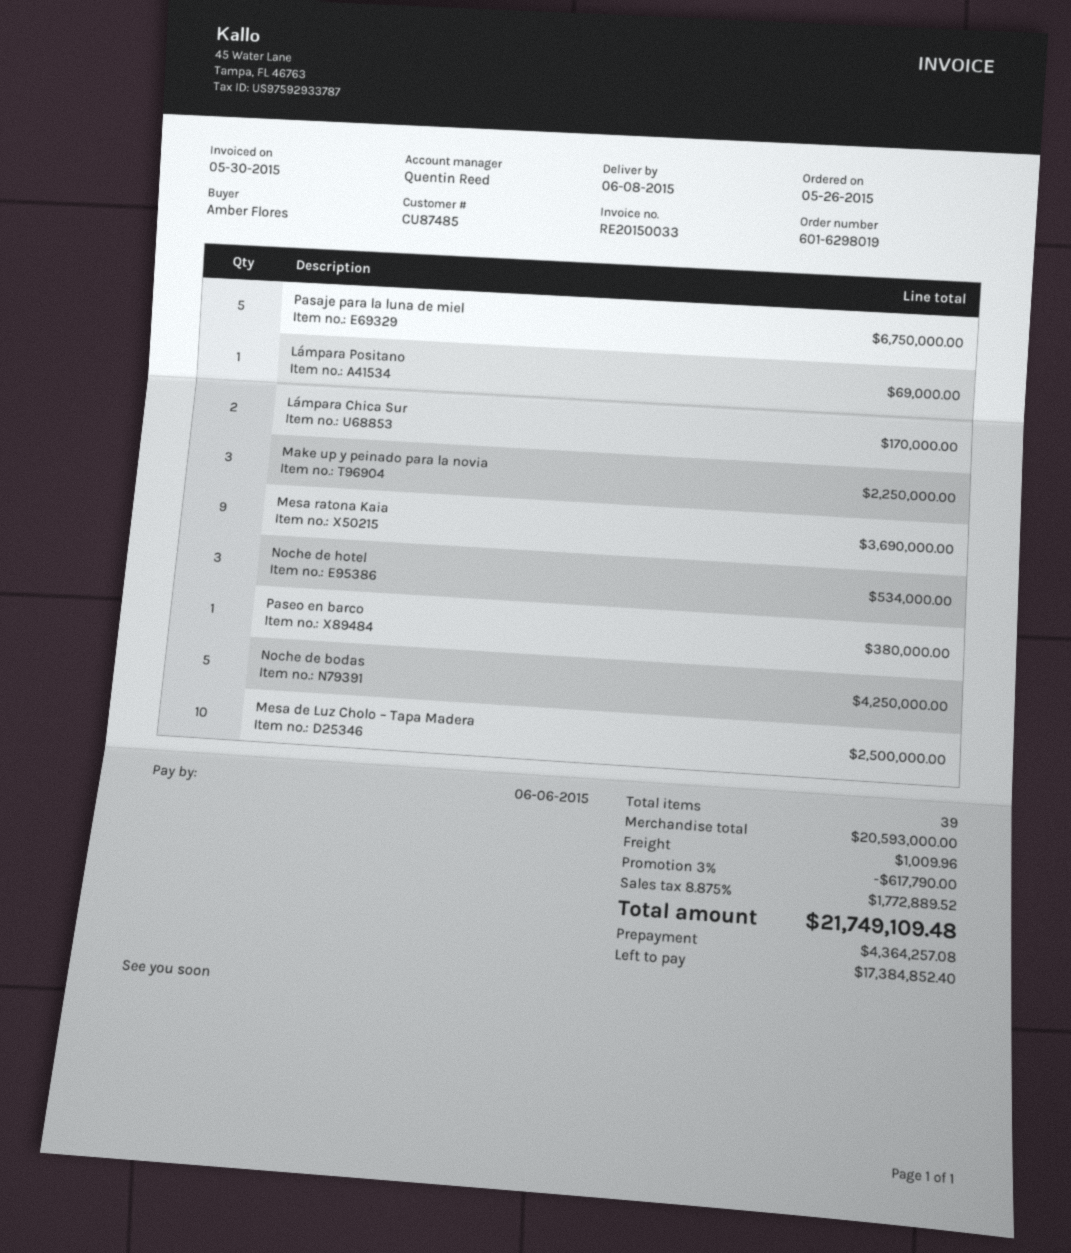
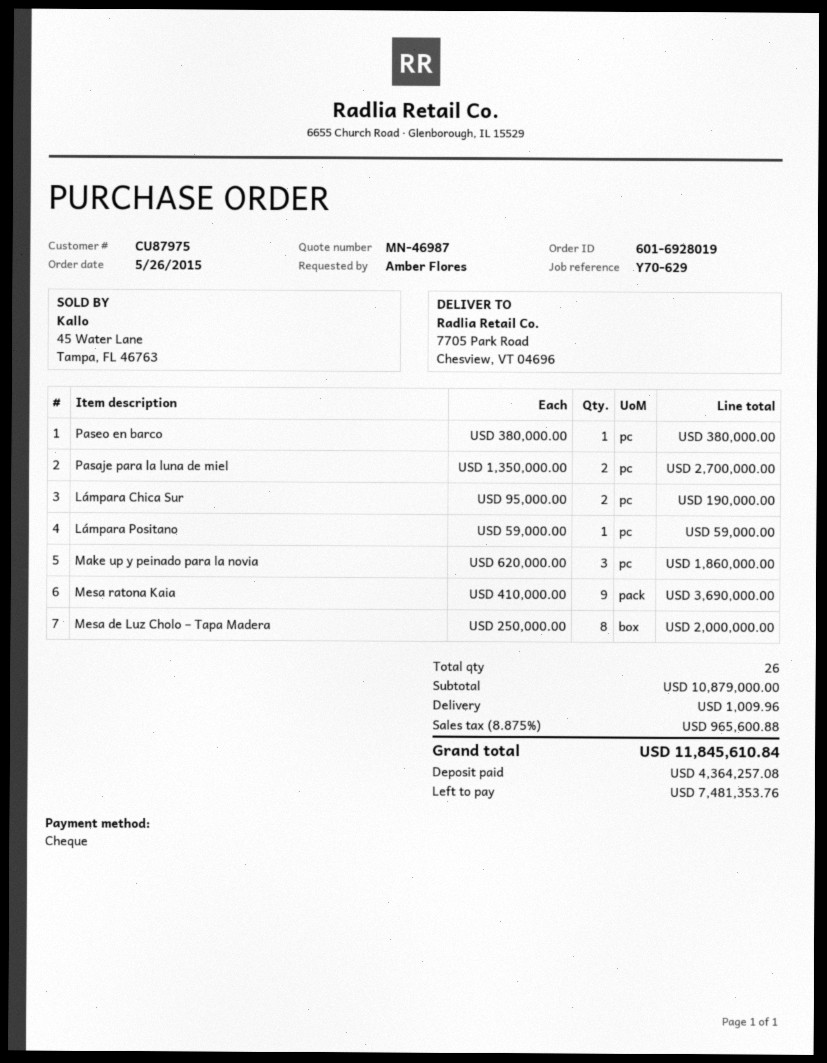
order number: 601-6298019 -> 601-6928019
customer number: CU87485 -> CU87975
Pasaje para la luna de miel: 5 for 6750000.00 -> 2 for 2700000.00
Lámpara Positano: 1 for 69000.00 -> 1 for 59000.00
Lámpara Chica Sur: 2 for 170000.00 -> 2 for 190000.00
Make up y peinado para la novia: 3 for 2250000.00 -> 3 for 1860000.00
Noche de hotel: 3 for 534000.00 -> none
Noche de bodas: 5 for 4250000.00 -> none
Mesa de Luz Cholo – Tapa Madera: 10 for 2500000.00 -> 8 for 2000000.00
total quantity: 39 -> 26
subtotal: 20593000.00 -> 10879000.00
discount: 3% = 617790.00 -> none
tax: 8.875% = 1772889.52 -> 8.875% = 965600.88
total: 21749109.48 -> 11845610.84
balance: 17384852.40 -> 7481353.76

